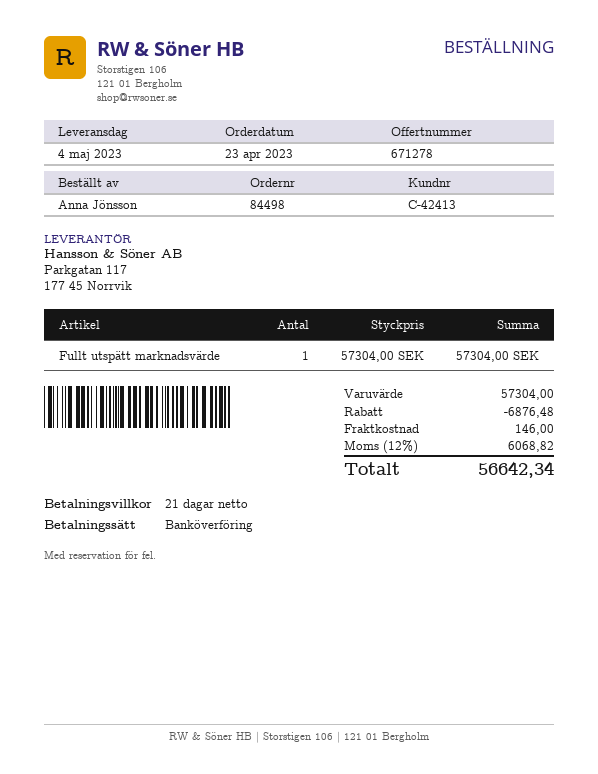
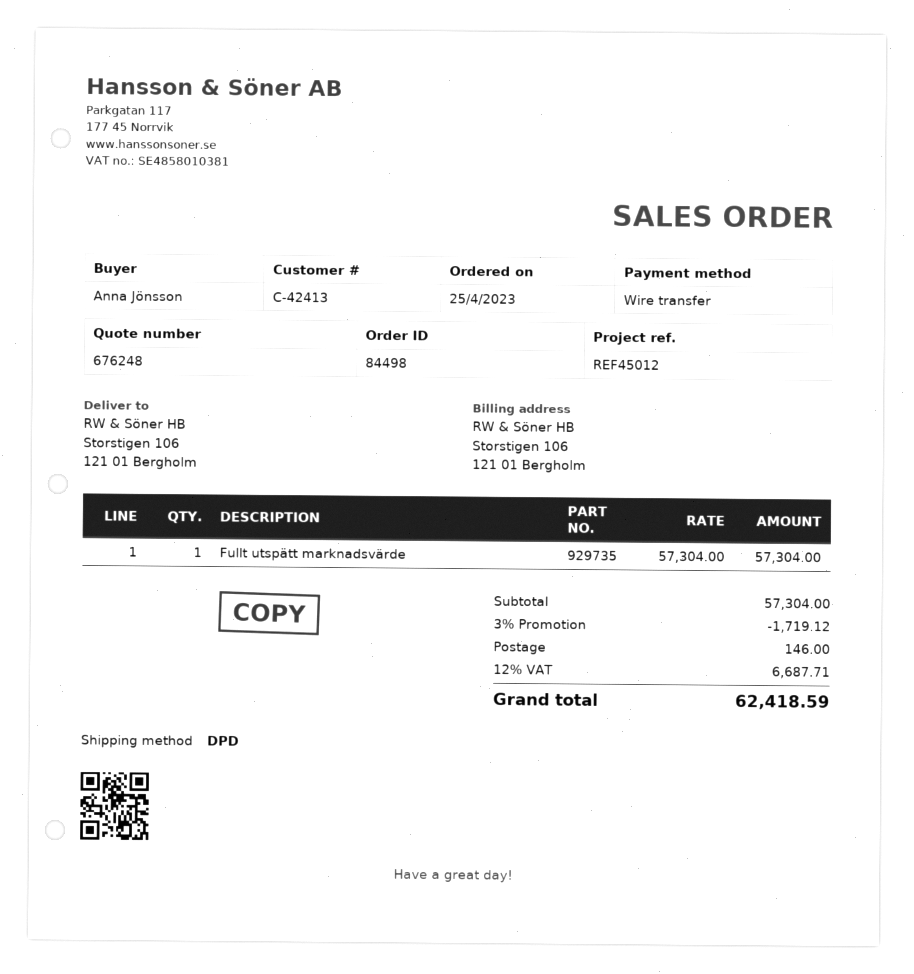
quote number: 671278 -> 676248
order date: 2023-04-23 -> 2023-04-25
discount: 6876.48 -> 1719.12
tax: 12% = 6068.82 -> 12% = 6687.71
total: 56642.34 -> 62418.59

